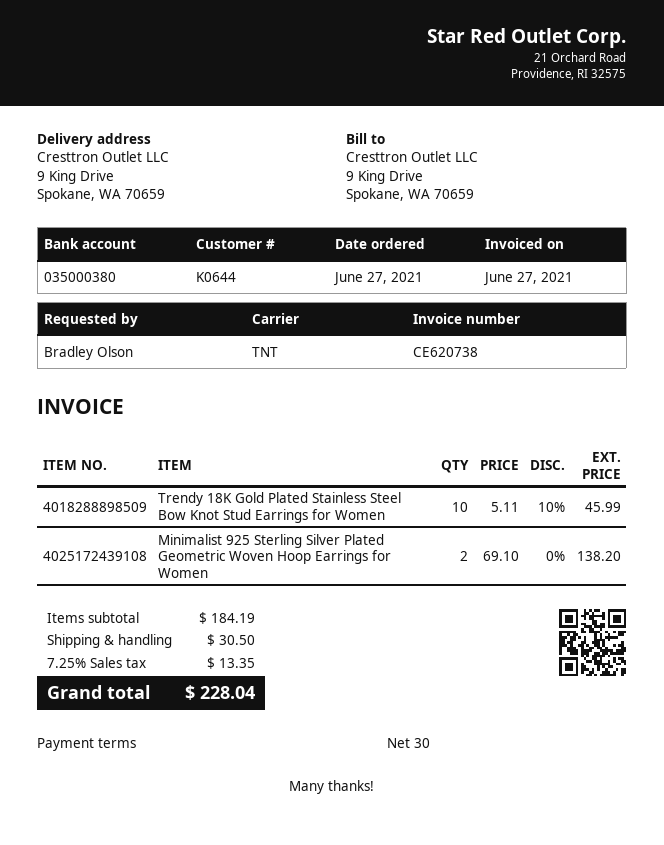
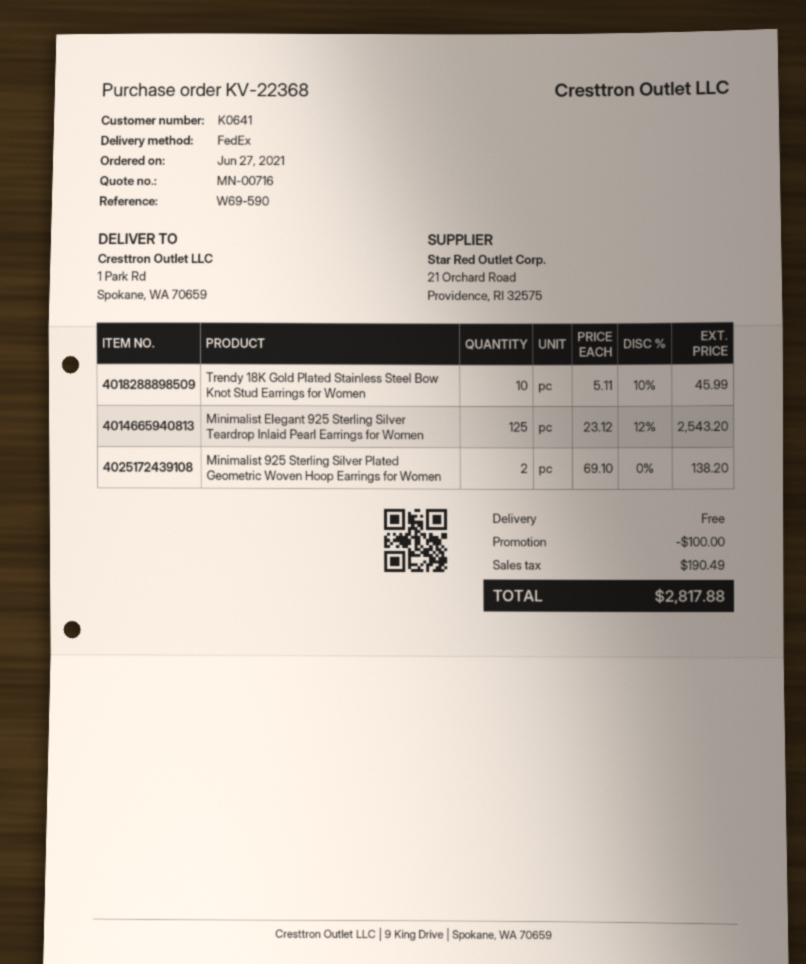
customer number: K0644 -> K0641
shipping method: TNT -> FedEx
ship to: 9 King Drive, Spokane, WA 70659 -> 1 Park Rd, Spokane, WA 70659
Minimalist Elegant 925 Sterling Silver Teardrop Inlaid Pearl Earrings for Women: none -> 125 x 23.12 - 12% = 2543.20
discount: none -> 100.00
shipping: 30.50 -> 0.00
tax: 13.35 -> 190.49
total: 228.04 -> 2817.88

